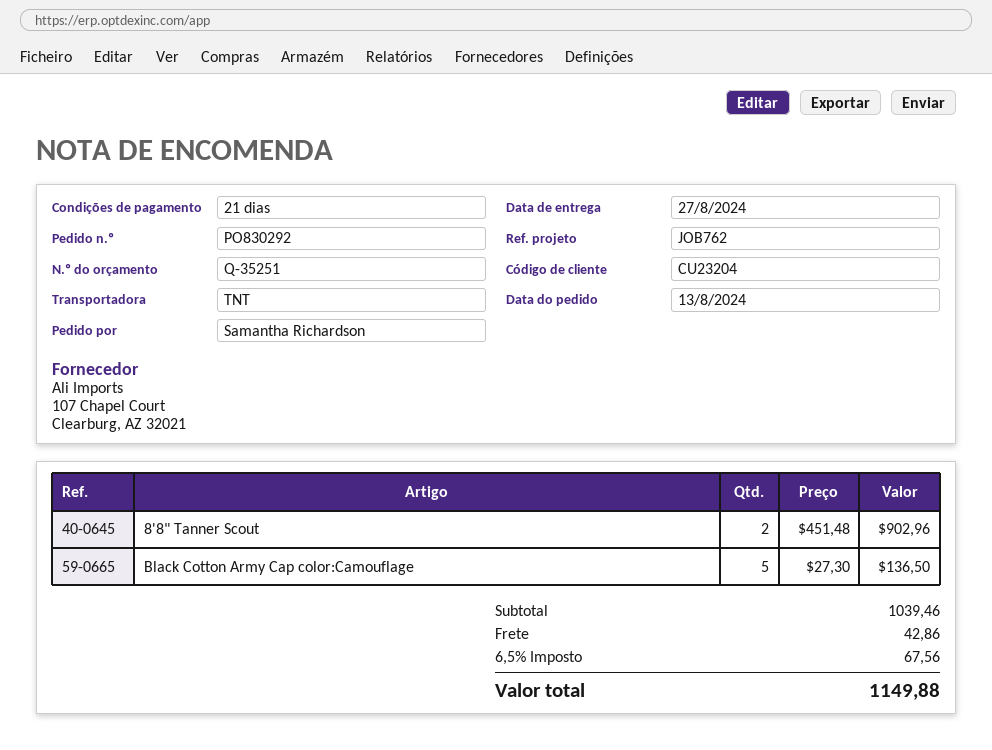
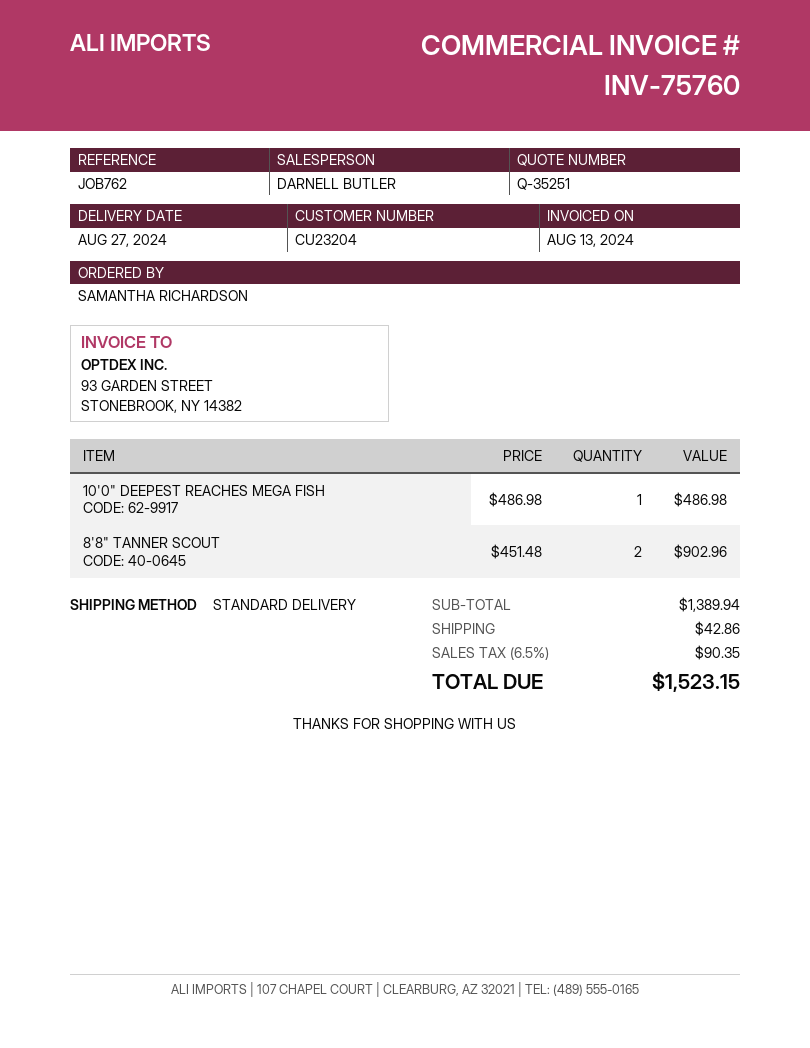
shipping method: TNT -> standard
Black Cotton Army Cap color:Camouflage: 5 x 27.30 = 136.50 -> none
10'0" DEEPEST REACHES MEGA FISH: none -> 1 x 486.98 = 486.98
subtotal: 1039.46 -> 1389.94
tax: 6.5% = 67.56 -> 6.5% = 90.35
total: 1149.88 -> 1523.15

